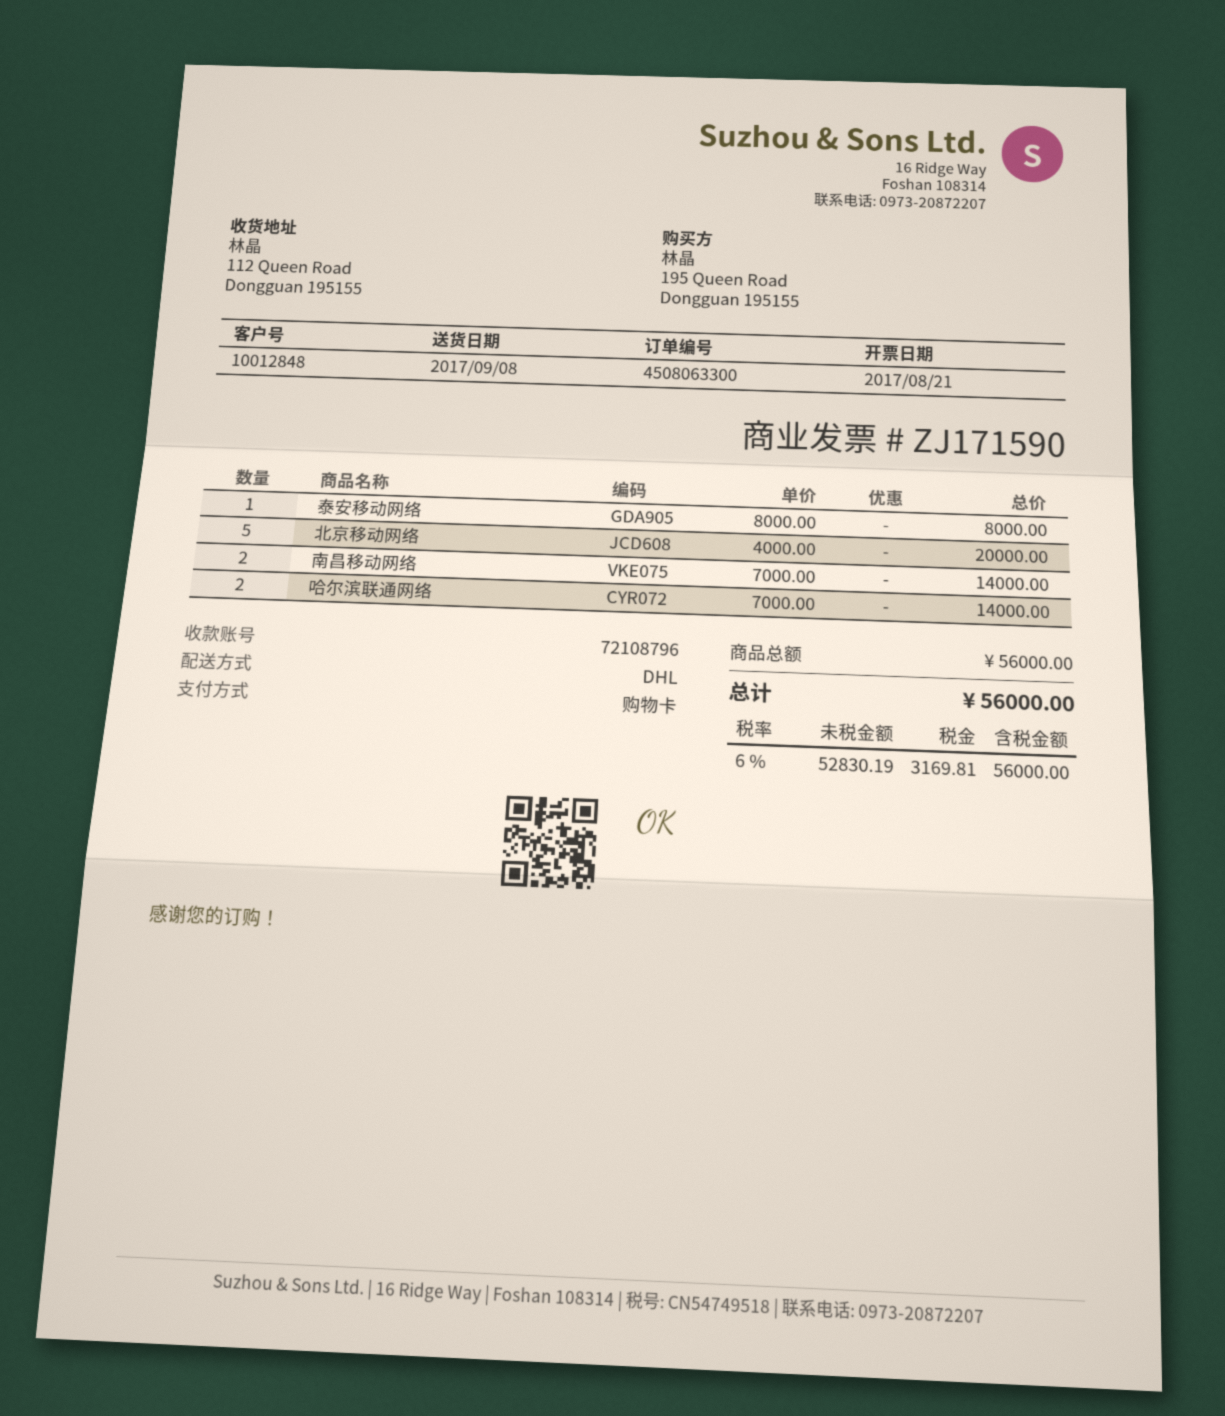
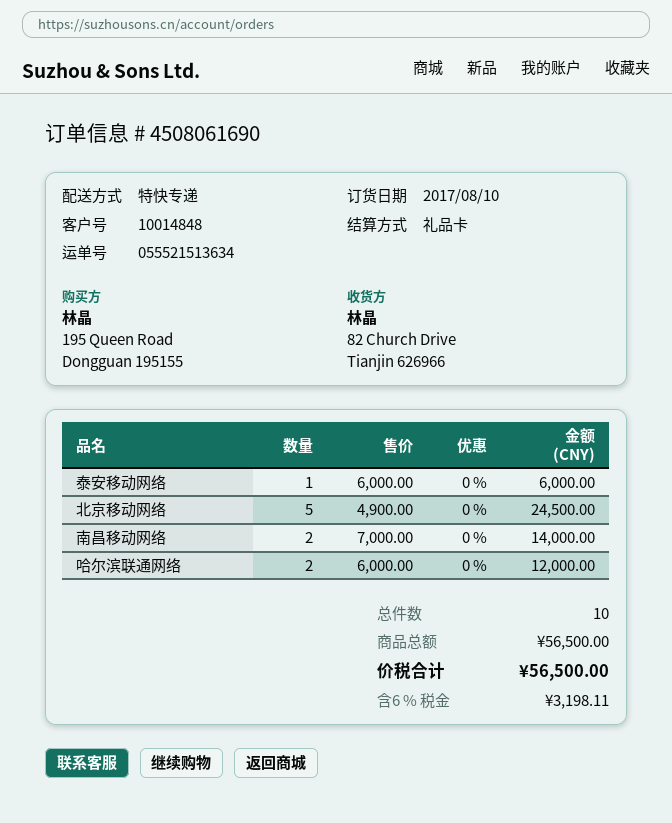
order number: 4508063300 -> 4508061690
customer number: 10012848 -> 10014848
shipping method: DHL -> express
ship to: 112 Queen Road, Dongguan 195155 -> 82 Church Drive, Tianjin 626966
泰安移动网络: 1 x 8000.00 = 8000.00 -> 1 x 6000.00 = 6000.00
北京移动网络: 5 x 4000.00 = 20000.00 -> 5 x 4900.00 = 24500.00
哈尔滨联通网络: 2 x 7000.00 = 14000.00 -> 2 x 6000.00 = 12000.00
subtotal: 56000.00 -> 56500.00
tax: 6% = 3169.81 -> 6% = 3198.11
total: 56000.00 -> 56500.00

